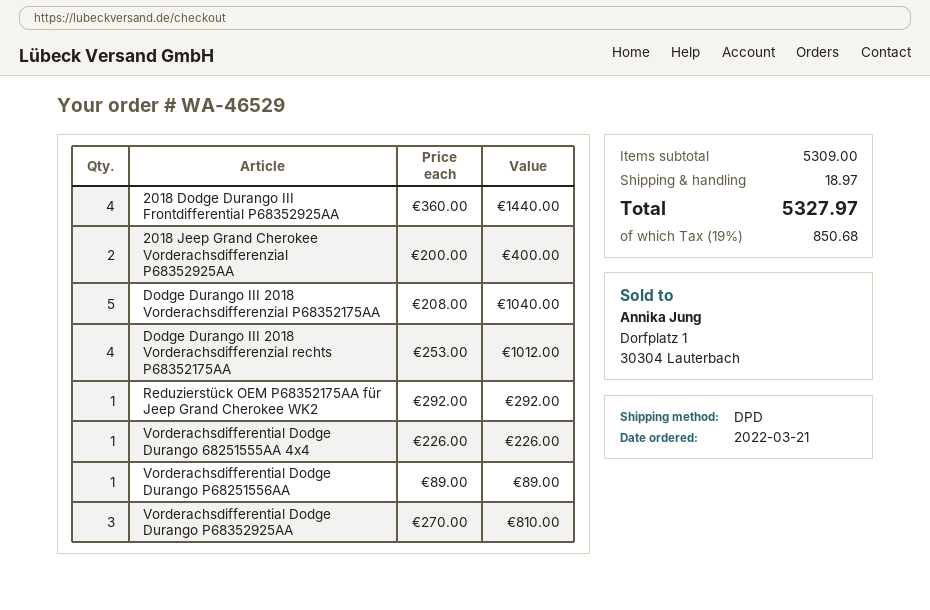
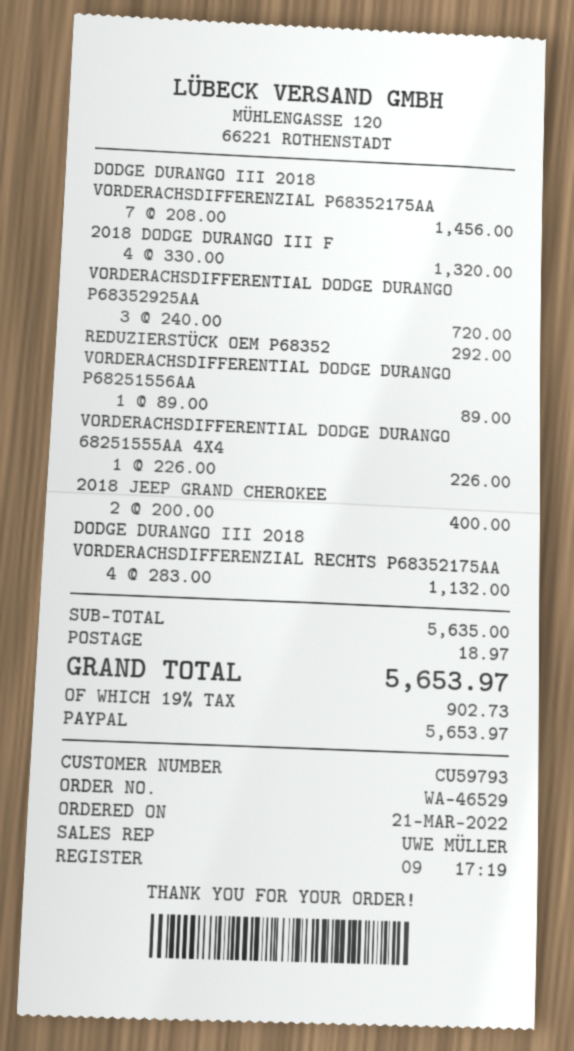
2018 Dodge Durango III Frontdifferential P68352925AA: 4 x 360.00 = 1440.00 -> 4 x 330.00 = 1320.00
Dodge Durango III 2018 Vorderachsdifferenzial P68352175AA: 5 x 208.00 = 1040.00 -> 7 x 208.00 = 1456.00
Dodge Durango III 2018 Vorderachsdifferenzial rechts P68352175AA: 4 x 253.00 = 1012.00 -> 4 x 283.00 = 1132.00
Vorderachsdifferential Dodge Durango P68352925AA: 3 x 270.00 = 810.00 -> 3 x 240.00 = 720.00
subtotal: 5309.00 -> 5635.00
tax: 19% = 850.68 -> 19% = 902.73
total: 5327.97 -> 5653.97

